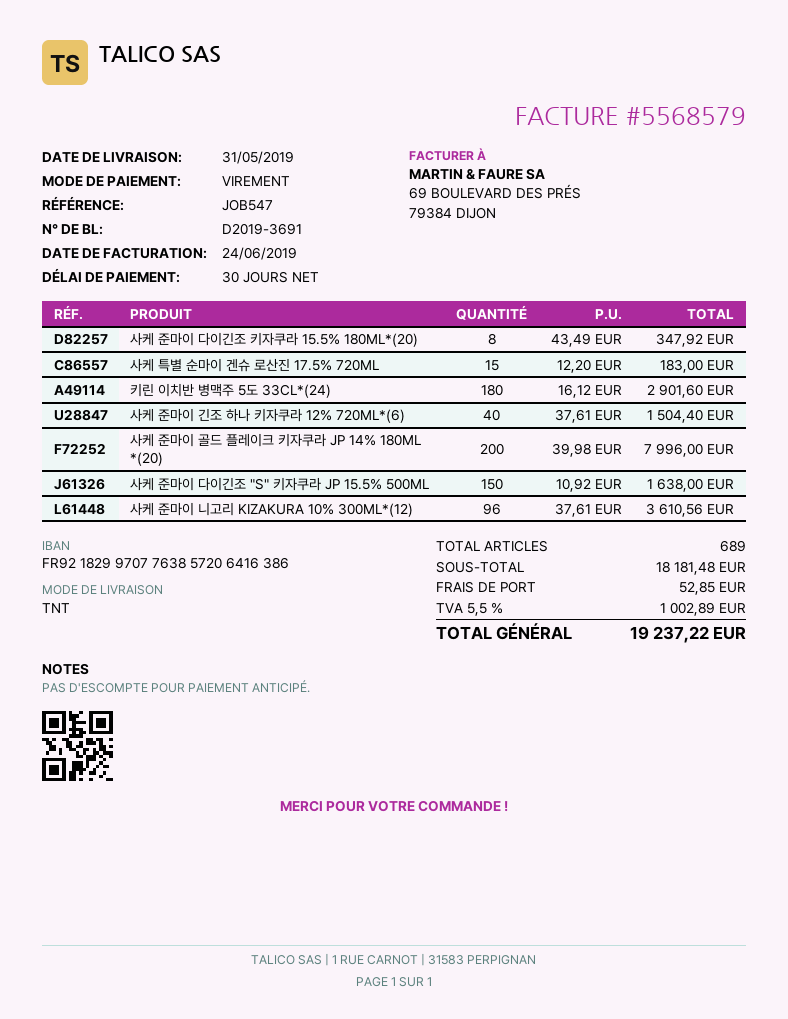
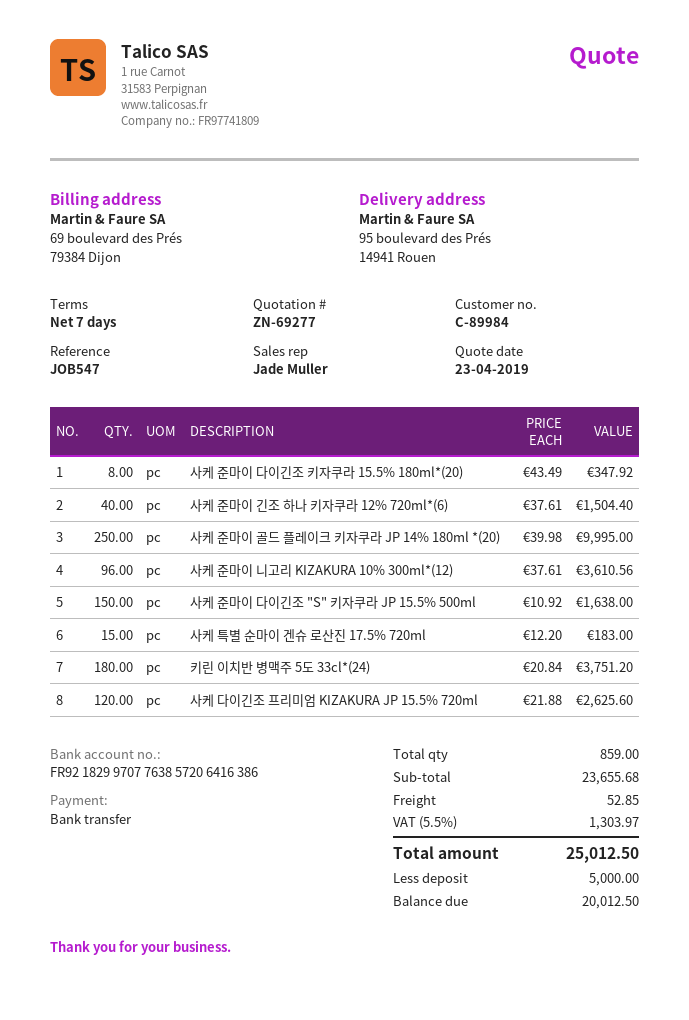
payment terms: 30 days -> 7 days
키린 이치반 병맥주 5도 33CL*(24): 180 x 16.12 = 2901.60 -> 180 x 20.84 = 3751.20
사케 준마이 골드 플레이크 키자쿠라 JP 14% 180ML *(20): 200 x 39.98 = 7996.00 -> 250 x 39.98 = 9995.00
사케 다이긴조 프리미엄 KIZAKURA JP 15.5% 720ml: none -> 120 x 21.88 = 2625.60
total quantity: 689 -> 859
subtotal: 18181.48 -> 23655.68
tax: 5.5% = 1002.89 -> 5.5% = 1303.97
total: 19237.22 -> 25012.50

